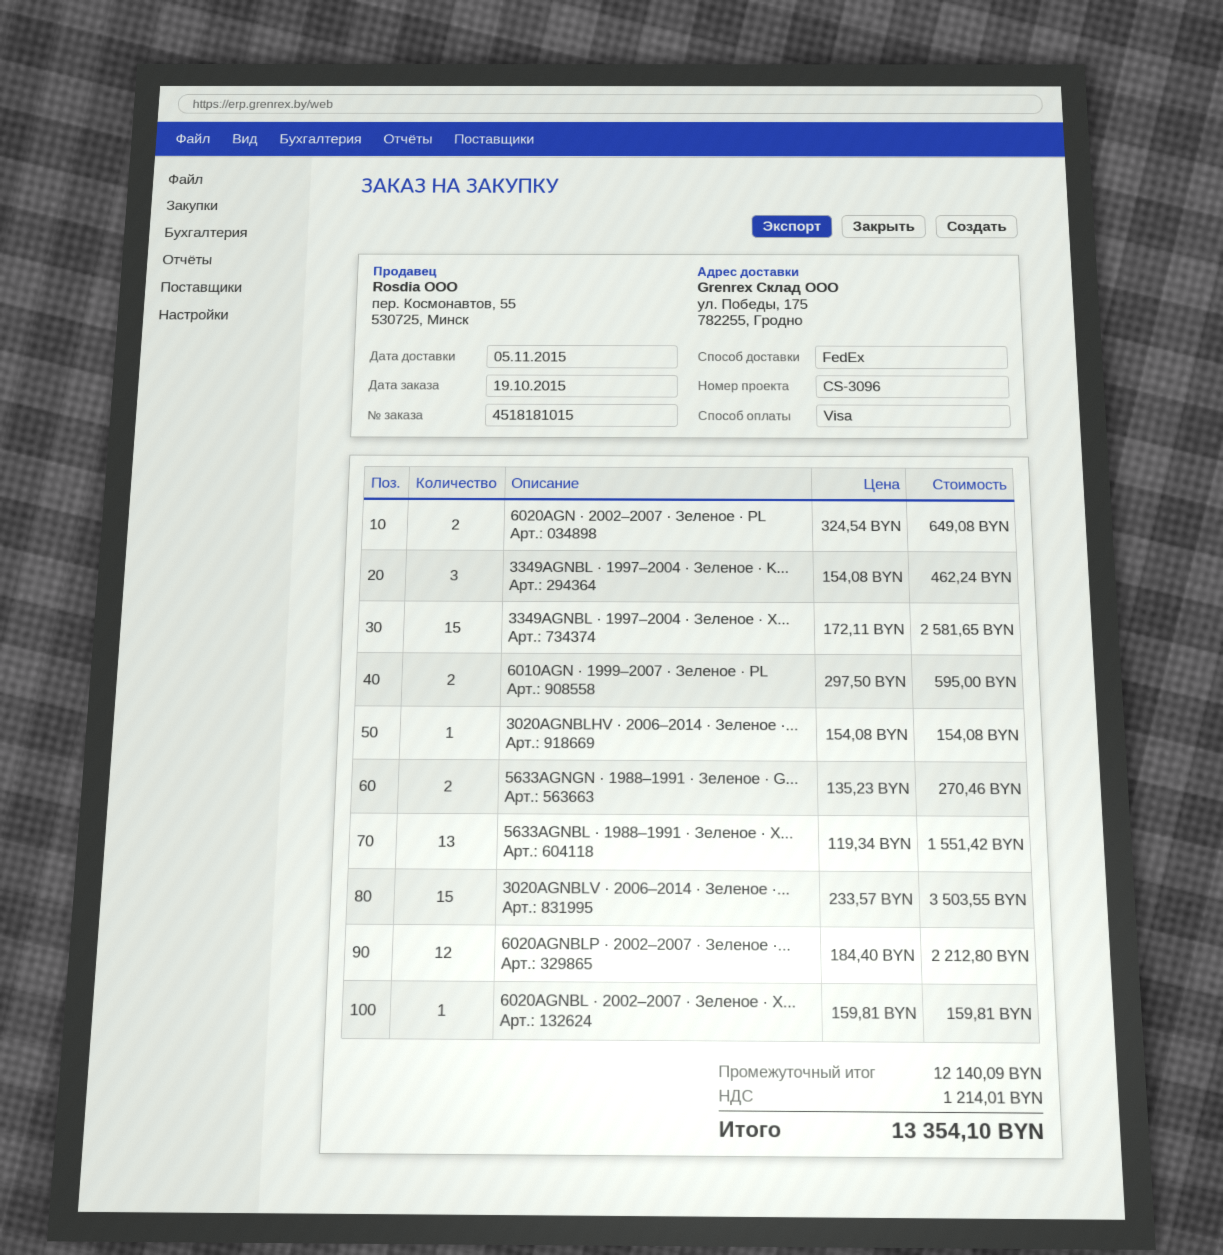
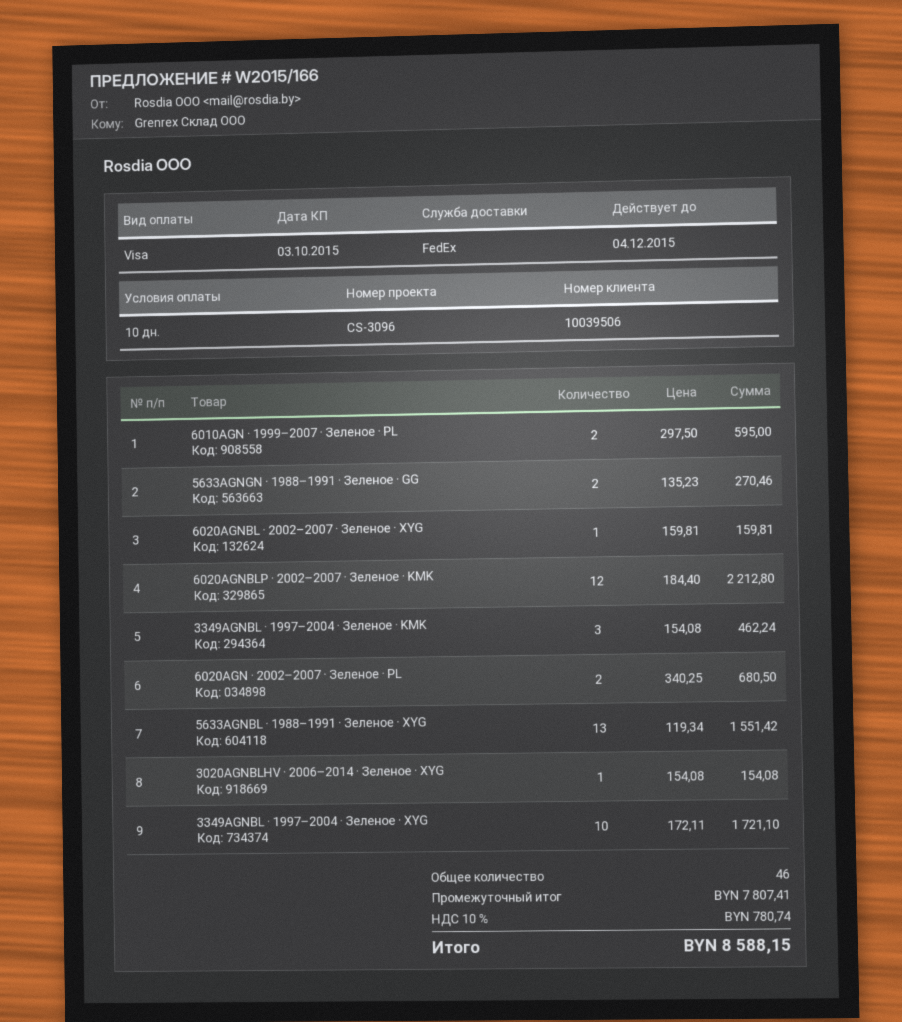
6020AGN · 2002–2007 · Зеленое · PL: 2 x 324.54 = 649.08 -> 2 x 340.25 = 680.50
3349AGNBL · 1997–2004 · Зеленое · X...: 15 x 172.11 = 2581.65 -> 10 x 172.11 = 1721.10
3020AGNBLV · 2006–2014 · Зеленое ·...: 15 x 233.57 = 3503.55 -> none
subtotal: 12140.09 -> 7807.41
tax: 1214.01 -> 780.74
total: 13354.10 -> 8588.15

